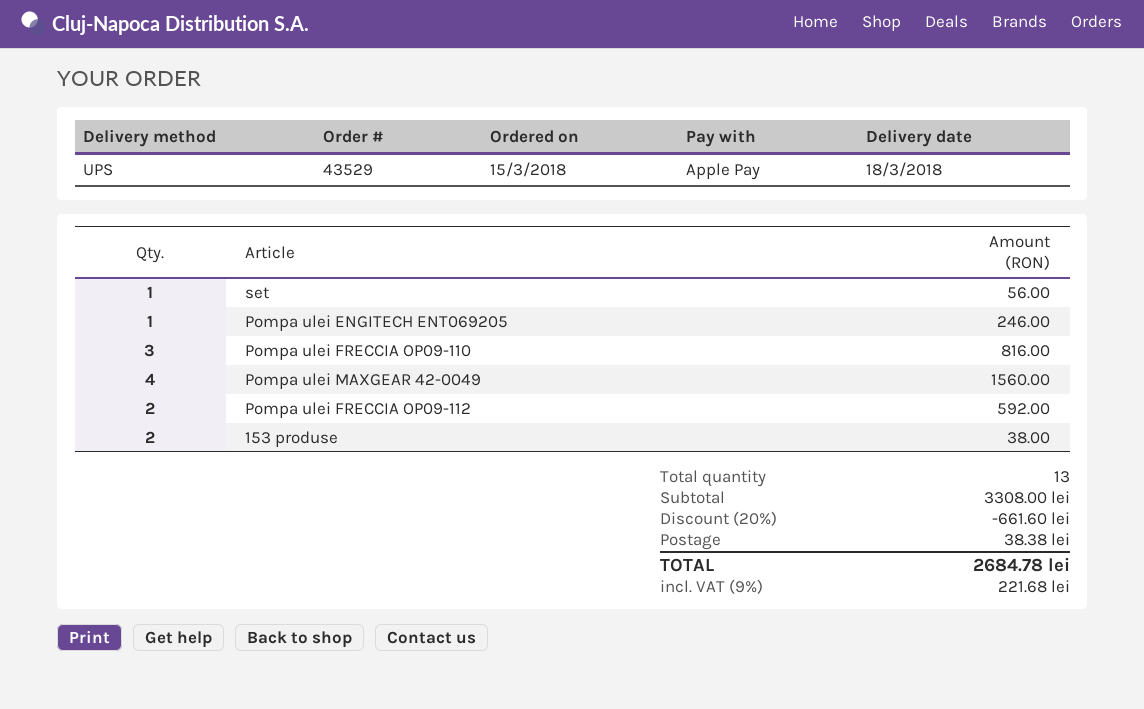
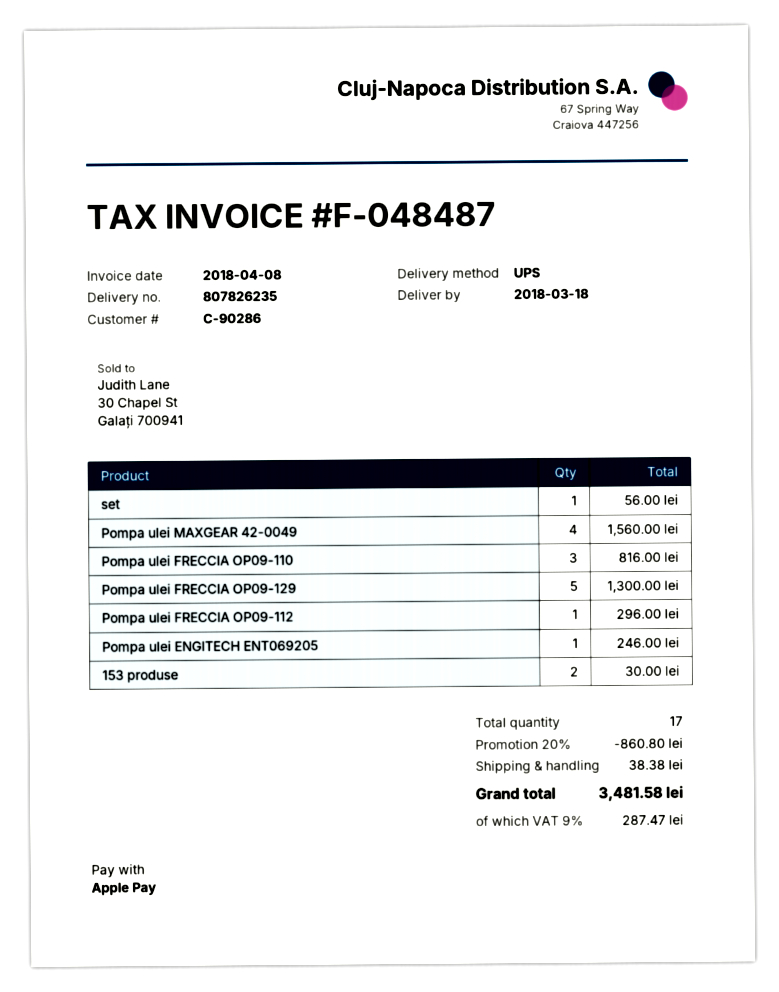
Pompa ulei FRECCIA OP09-112: 2 for 592.00 -> 1 for 296.00
153 produse: 2 for 38.00 -> 2 for 30.00
Pompa ulei FRECCIA OP09-129: none -> 5 for 1300.00
total quantity: 13 -> 17
discount: 20% = 661.60 -> 20% = 860.80
tax: 9% = 221.68 -> 9% = 287.47
total: 2684.78 -> 3481.58

